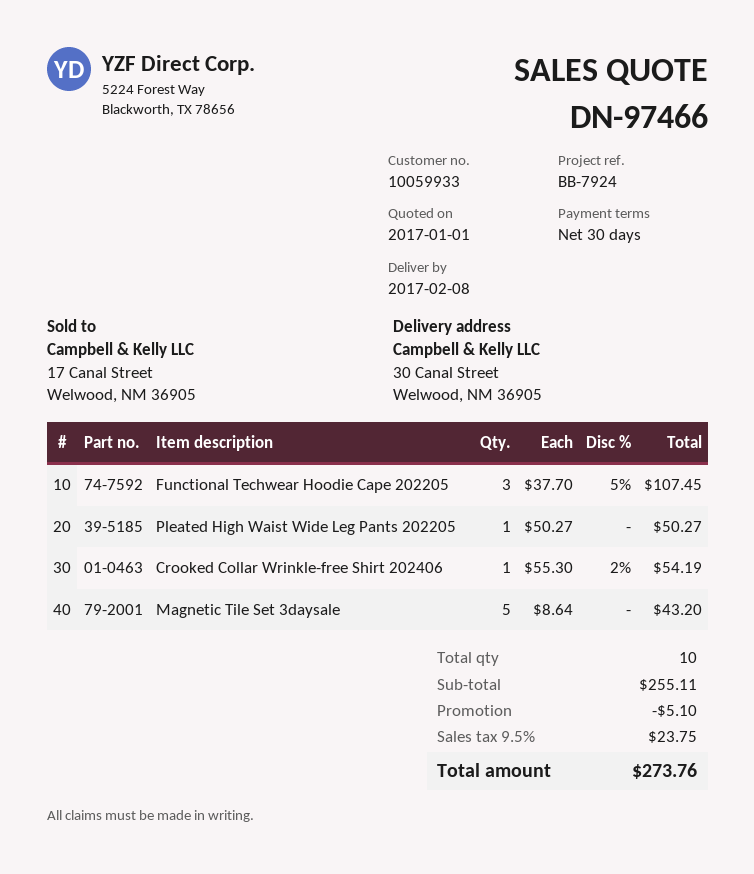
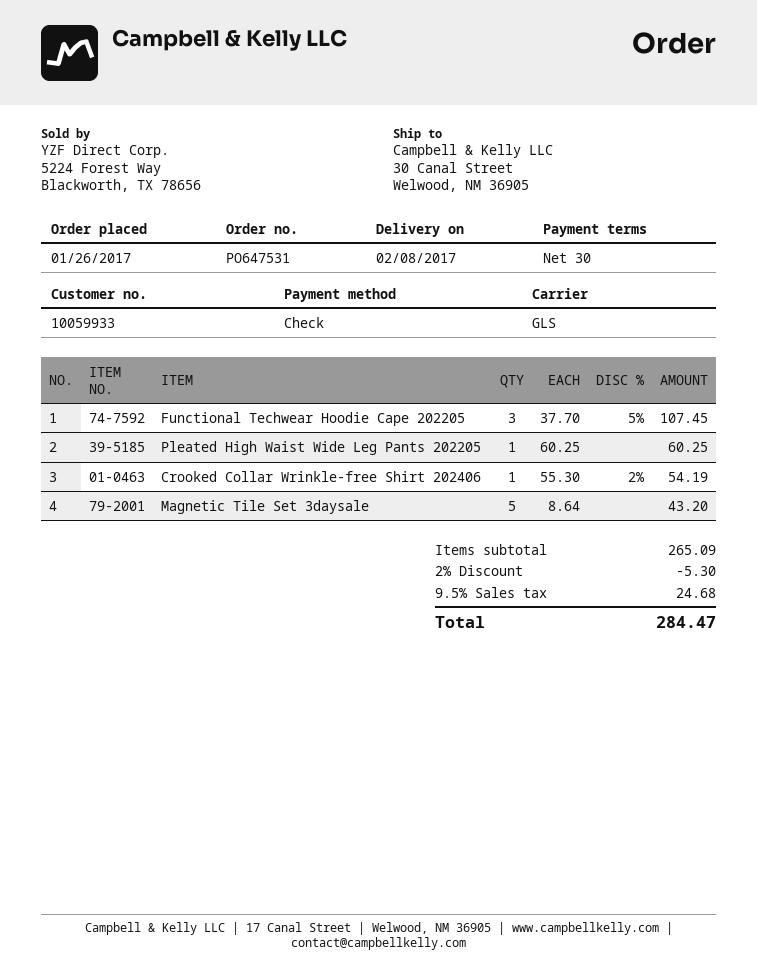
Pleated High Waist Wide Leg Pants 202205: 1 x 50.27 = 50.27 -> 1 x 60.25 = 60.25
subtotal: 255.11 -> 265.09
discount: 5.10 -> 5.30
tax: 9.5% = 23.75 -> 9.5% = 24.68
total: 273.76 -> 284.47

